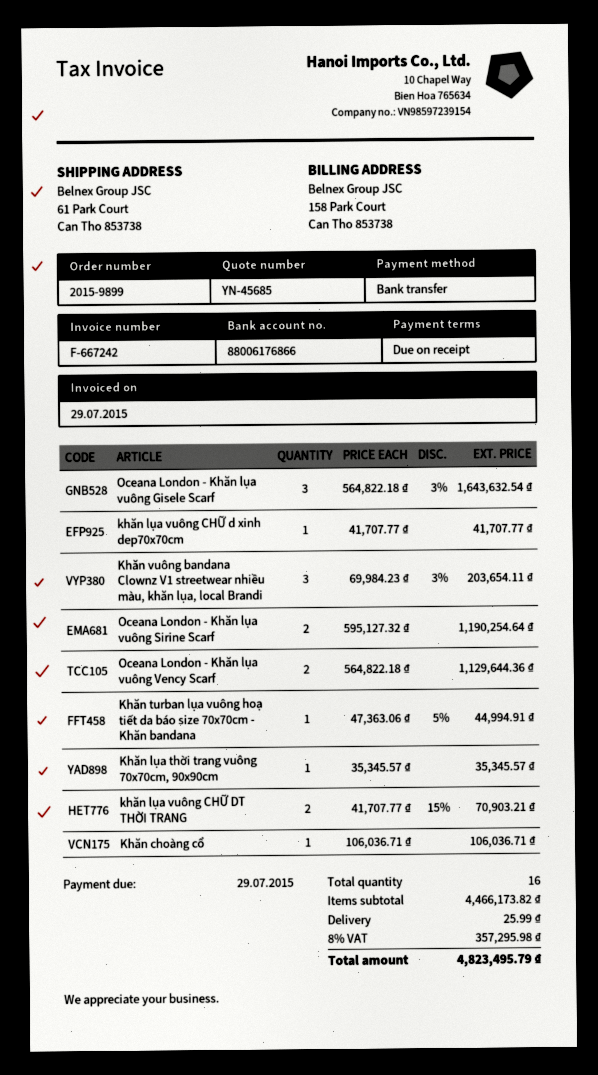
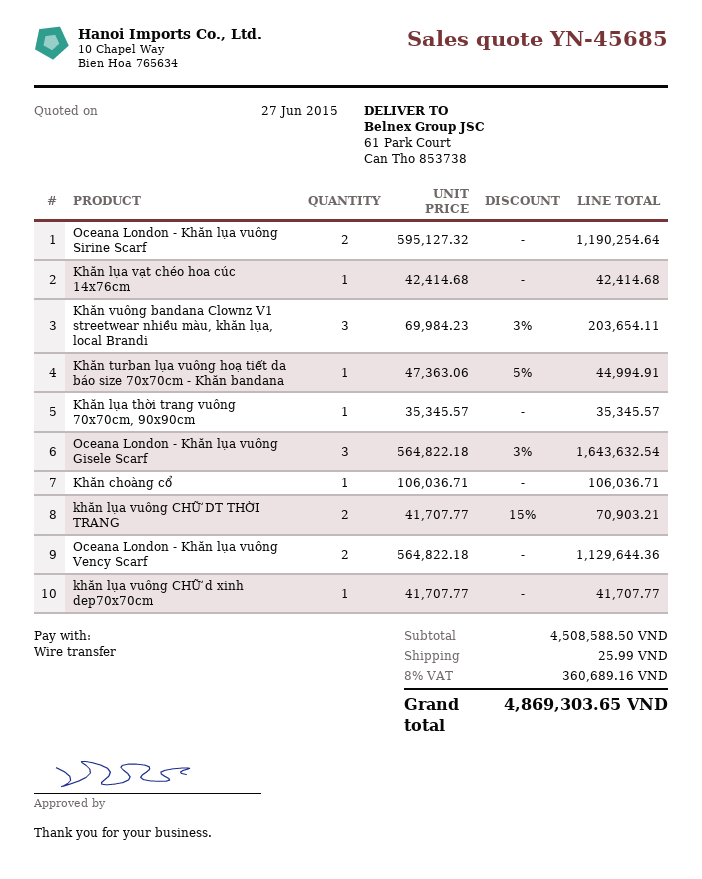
Khăn lụa vạt chéo hoa cúc 14x76cm: none -> 1 x 42414.68 = 42414.68
subtotal: 4466173.82 -> 4508588.50
tax: 8% = 357295.98 -> 8% = 360689.16
total: 4823495.79 -> 4869303.65

